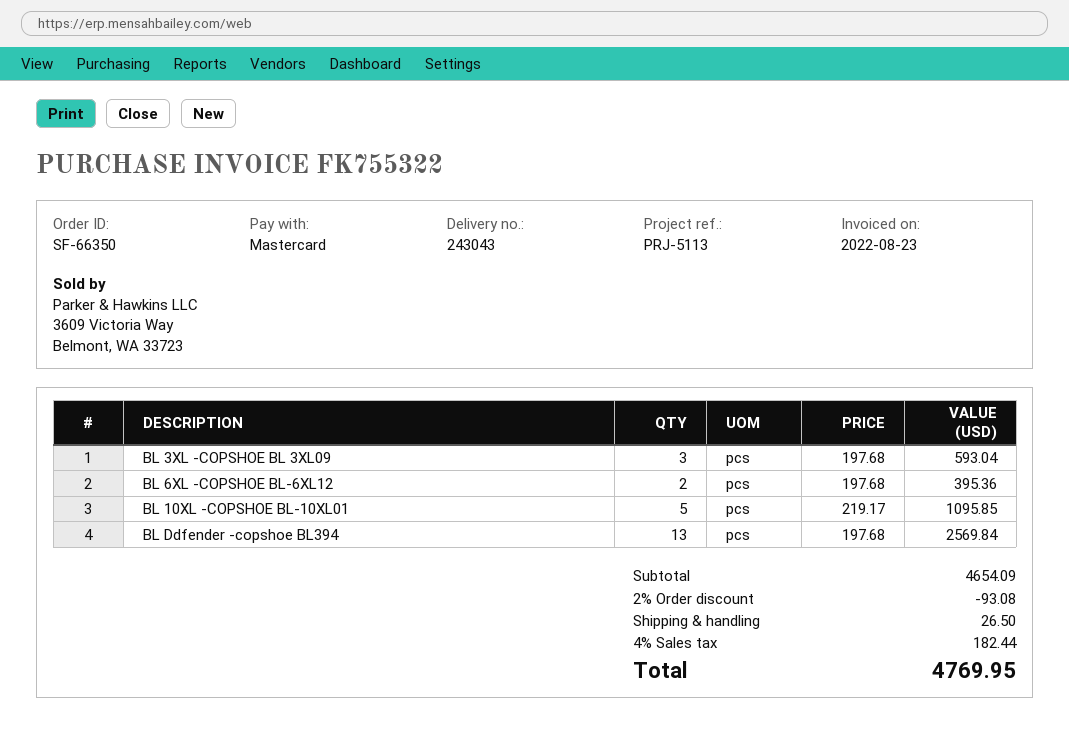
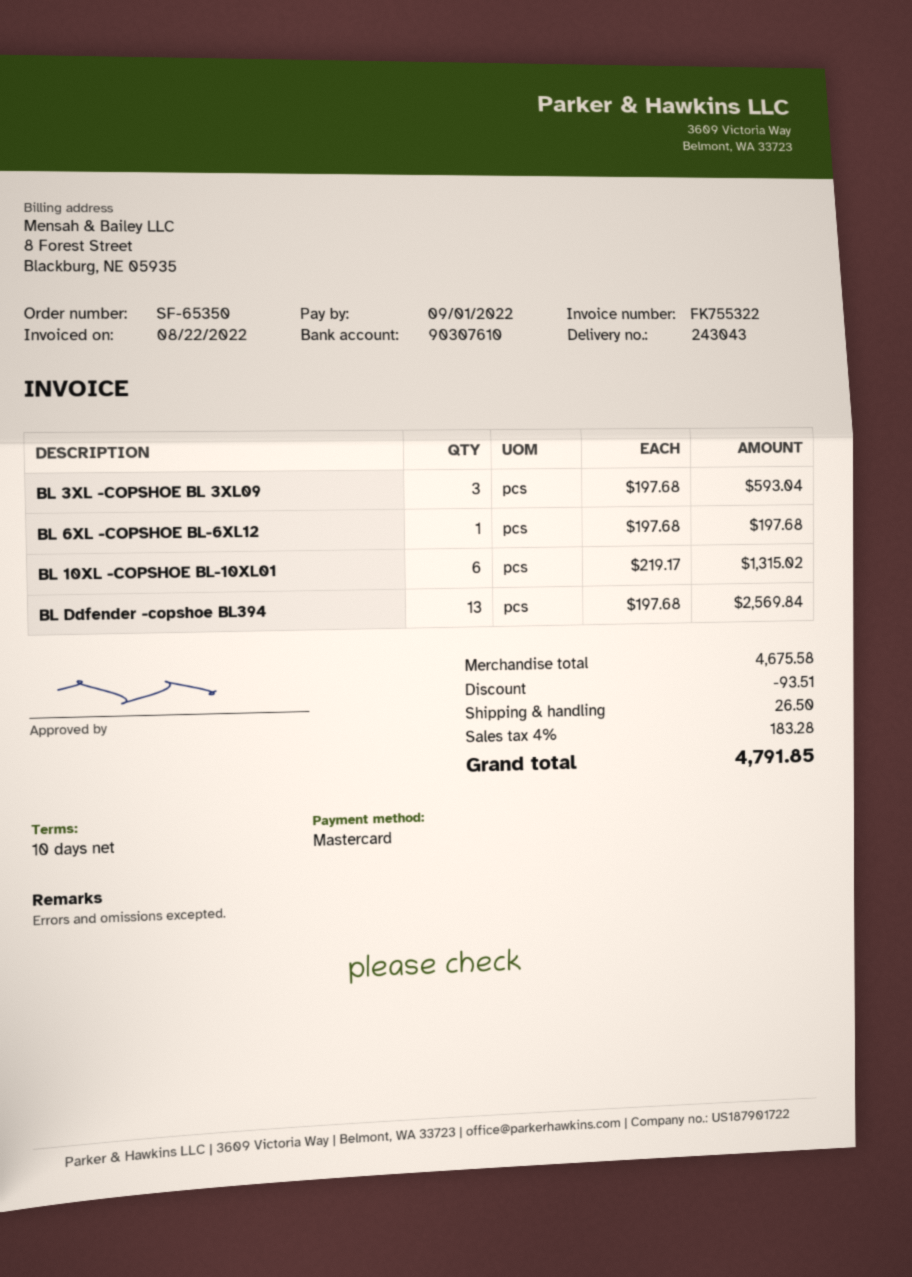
order number: SF-66350 -> SF-65350
invoice date: 2022-08-23 -> 2022-08-22
BL 6XL -COPSHOE BL-6XL12: 2 x 197.68 = 395.36 -> 1 x 197.68 = 197.68
BL 10XL -COPSHOE BL-10XL01: 5 x 219.17 = 1095.85 -> 6 x 219.17 = 1315.02
subtotal: 4654.09 -> 4675.58
discount: 93.08 -> 93.51
tax: 4% = 182.44 -> 4% = 183.28
total: 4769.95 -> 4791.85

